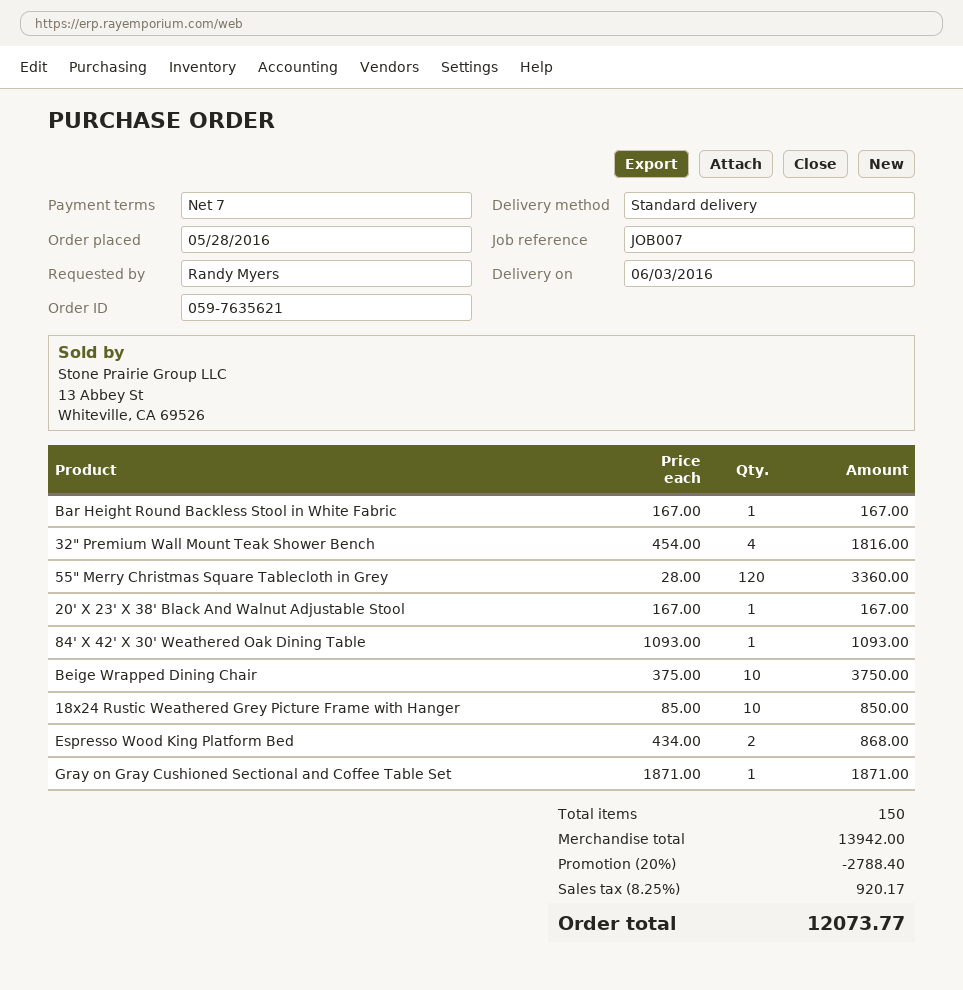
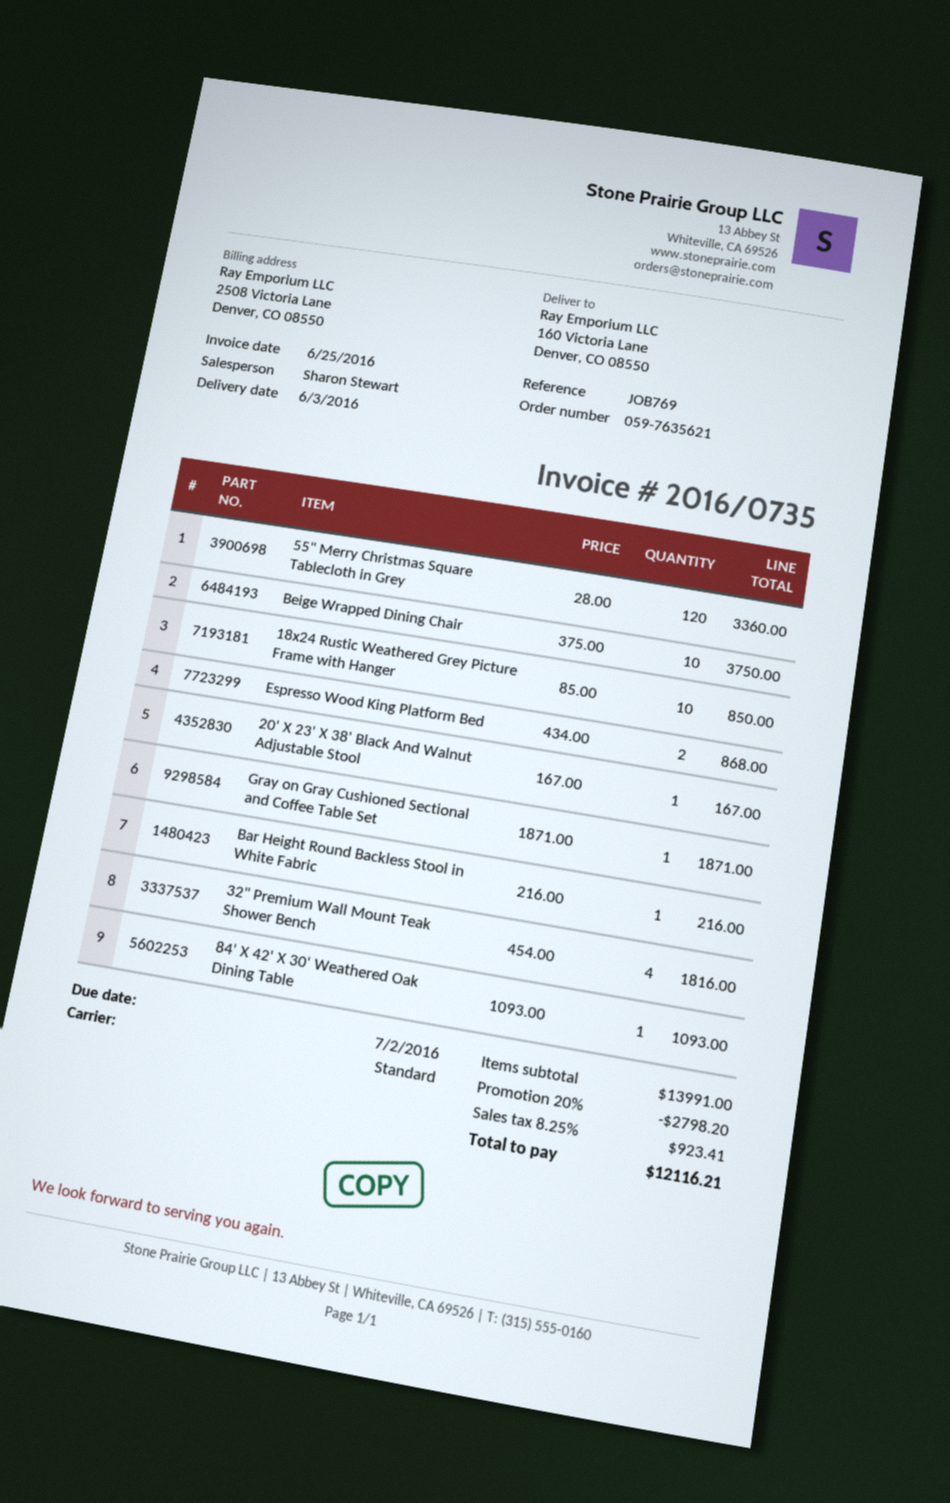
reference: JOB007 -> JOB769
Bar Height Round Backless Stool in White Fabric: 1 x 167.00 = 167.00 -> 1 x 216.00 = 216.00
subtotal: 13942.00 -> 13991.00
discount: 20% = 2788.40 -> 20% = 2798.20
tax: 8.25% = 920.17 -> 8.25% = 923.41
total: 12073.77 -> 12116.21

